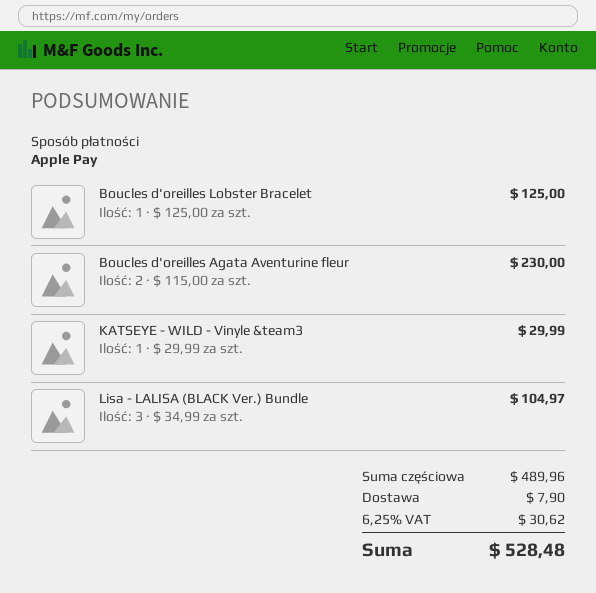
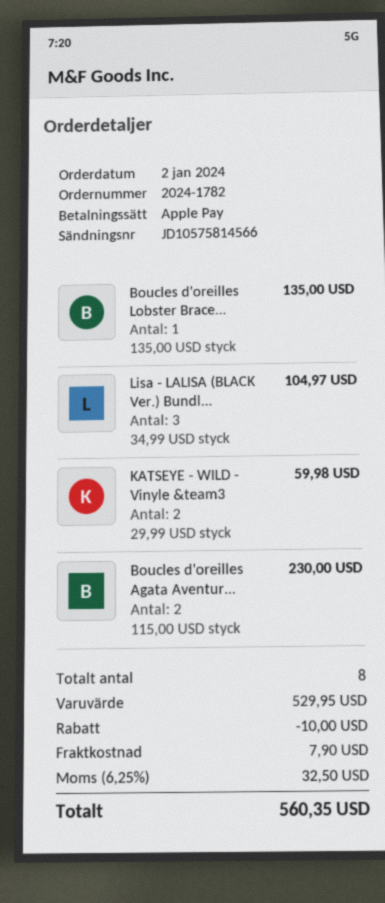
Boucles d'oreilles Lobster Bracelet: 1 x 125.00 = 125.00 -> 1 x 135.00 = 135.00
KATSEYE - WILD - Vinyle &team3: 1 x 29.99 = 29.99 -> 2 x 29.99 = 59.98
subtotal: 489.96 -> 529.95
discount: none -> 10.00
tax: 6.25% = 30.62 -> 6.25% = 32.50
total: 528.48 -> 560.35

